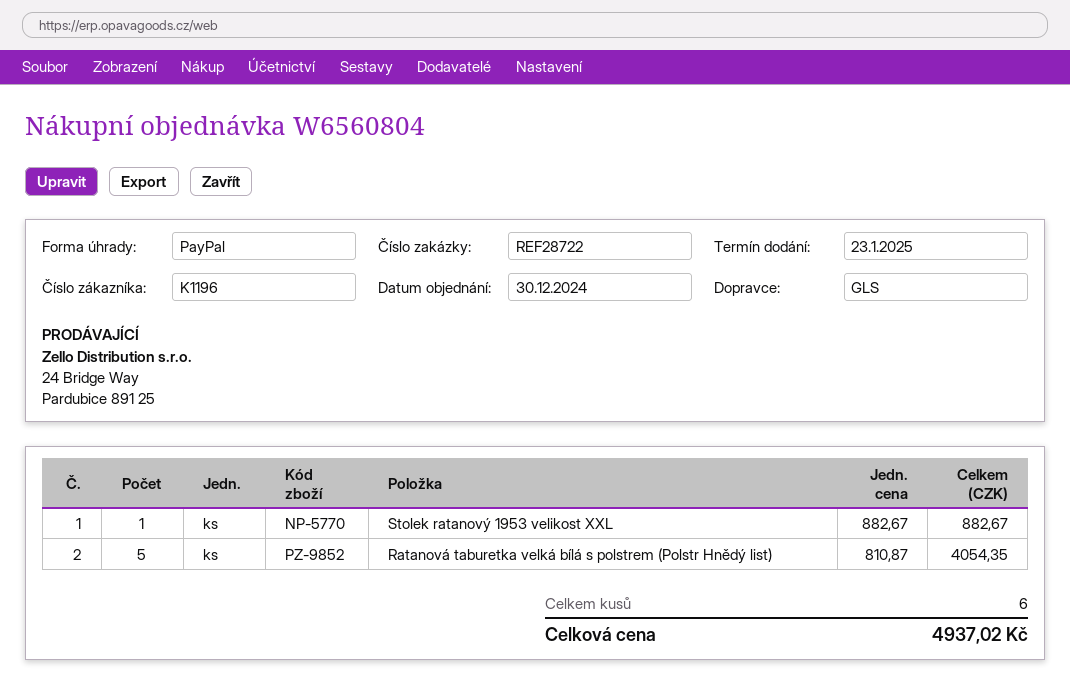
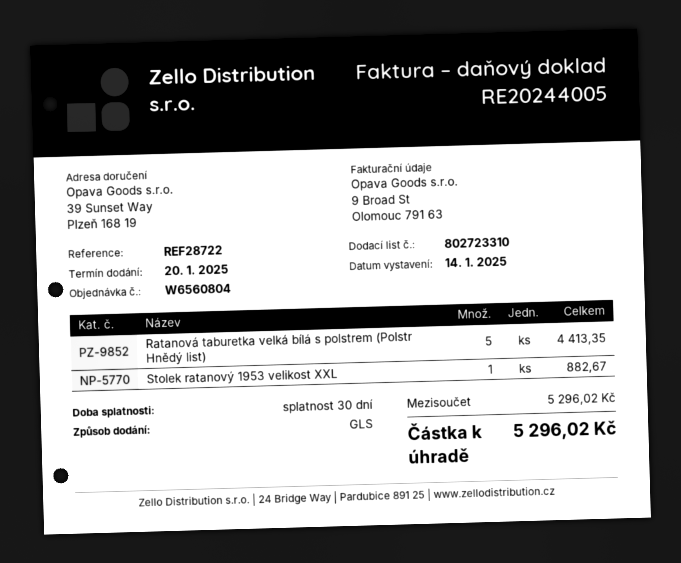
delivery date: 2025-01-23 -> 2025-01-20
Ratanová taburetka velká bílá s polstrem (Polstr Hnědý list): 5 for 4054.35 -> 5 for 4413.35
total: 4937.02 -> 5296.02

